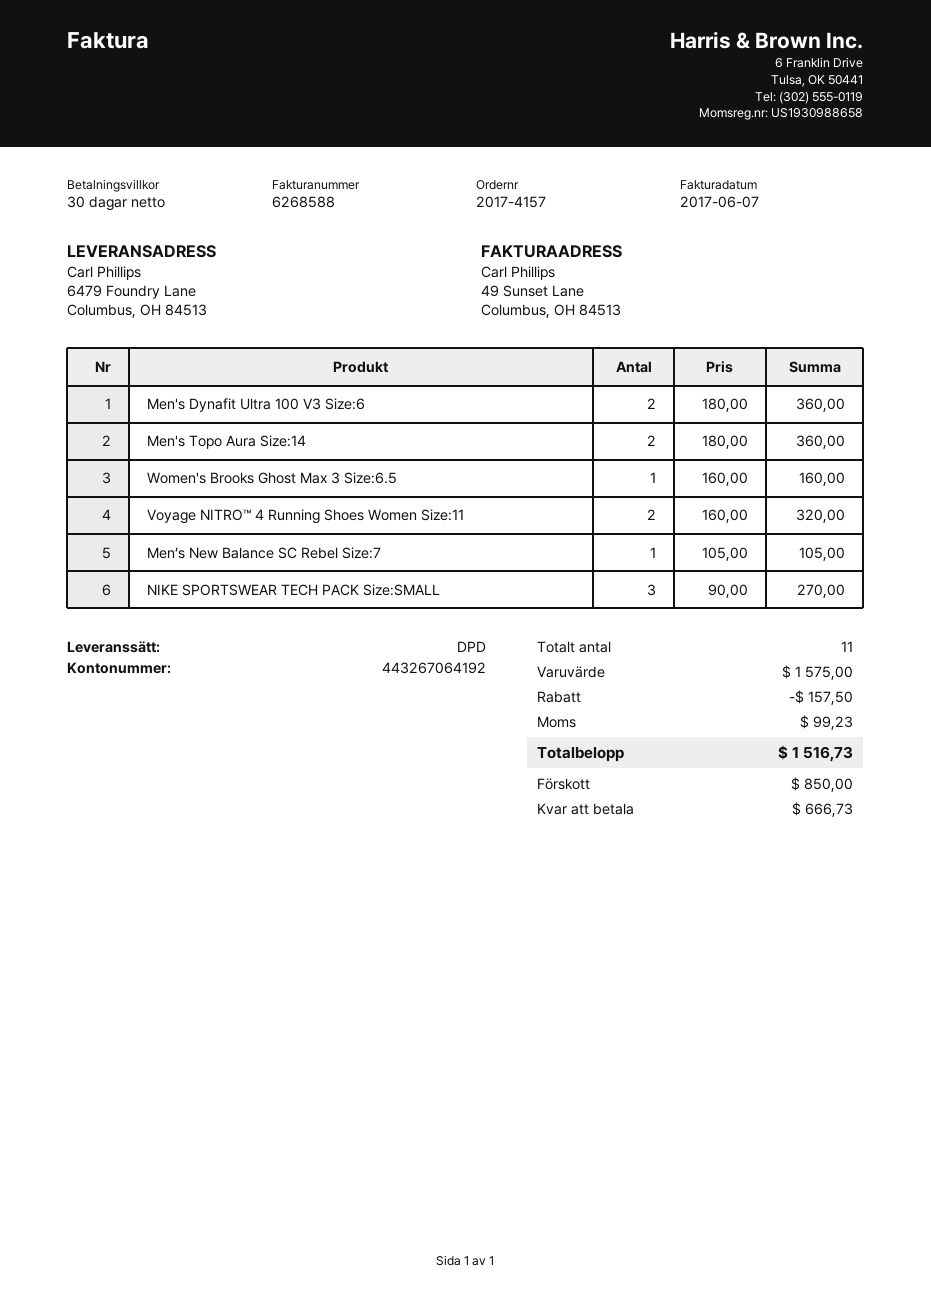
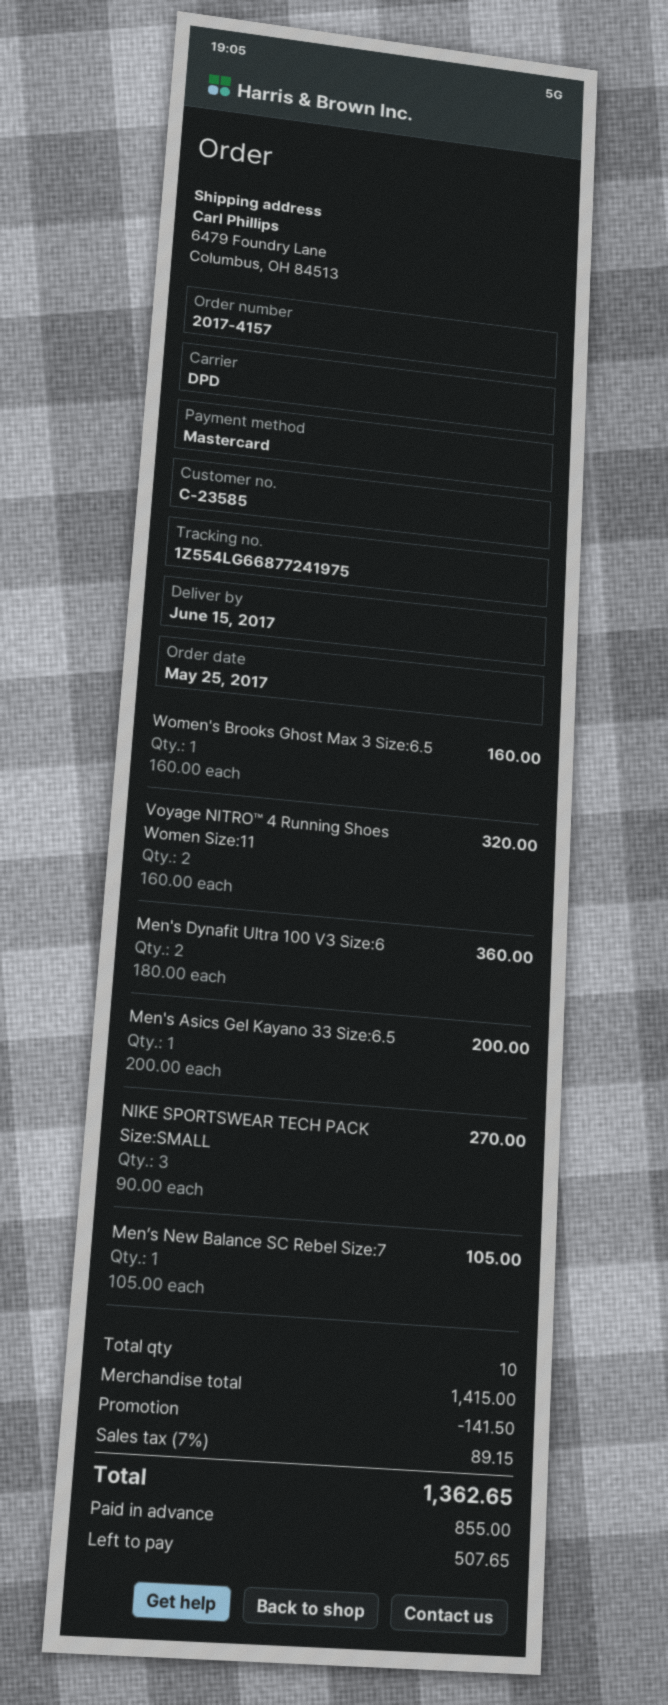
Men's Topo Aura Size:14: 2 x 180.00 = 360.00 -> none
Men's Asics Gel Kayano 33 Size:6.5: none -> 1 x 200.00 = 200.00
total quantity: 11 -> 10
subtotal: 1575.00 -> 1415.00
discount: 157.50 -> 141.50
tax: 99.23 -> 89.15
total: 1516.73 -> 1362.65
deposit: 850.00 -> 855.00
balance: 666.73 -> 507.65

